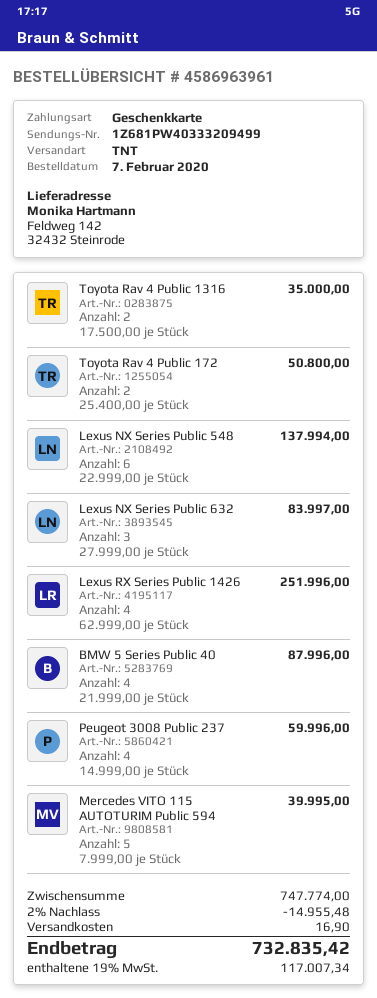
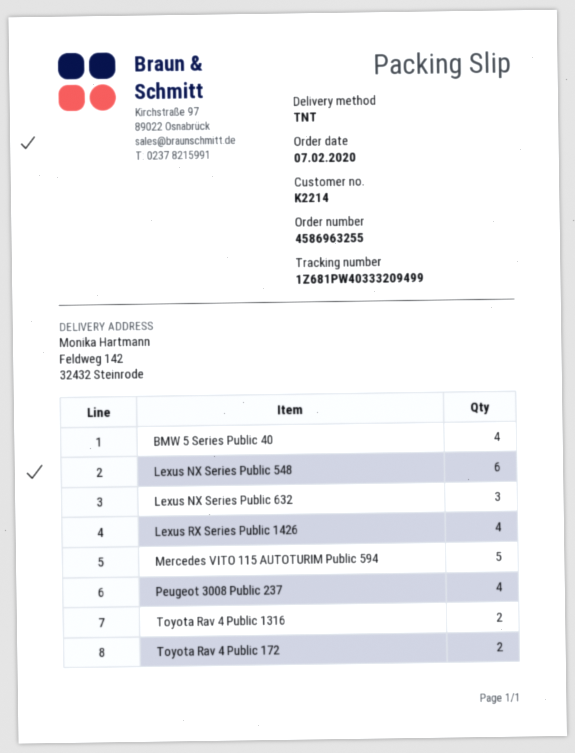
order number: 4586963961 -> 4586963255

